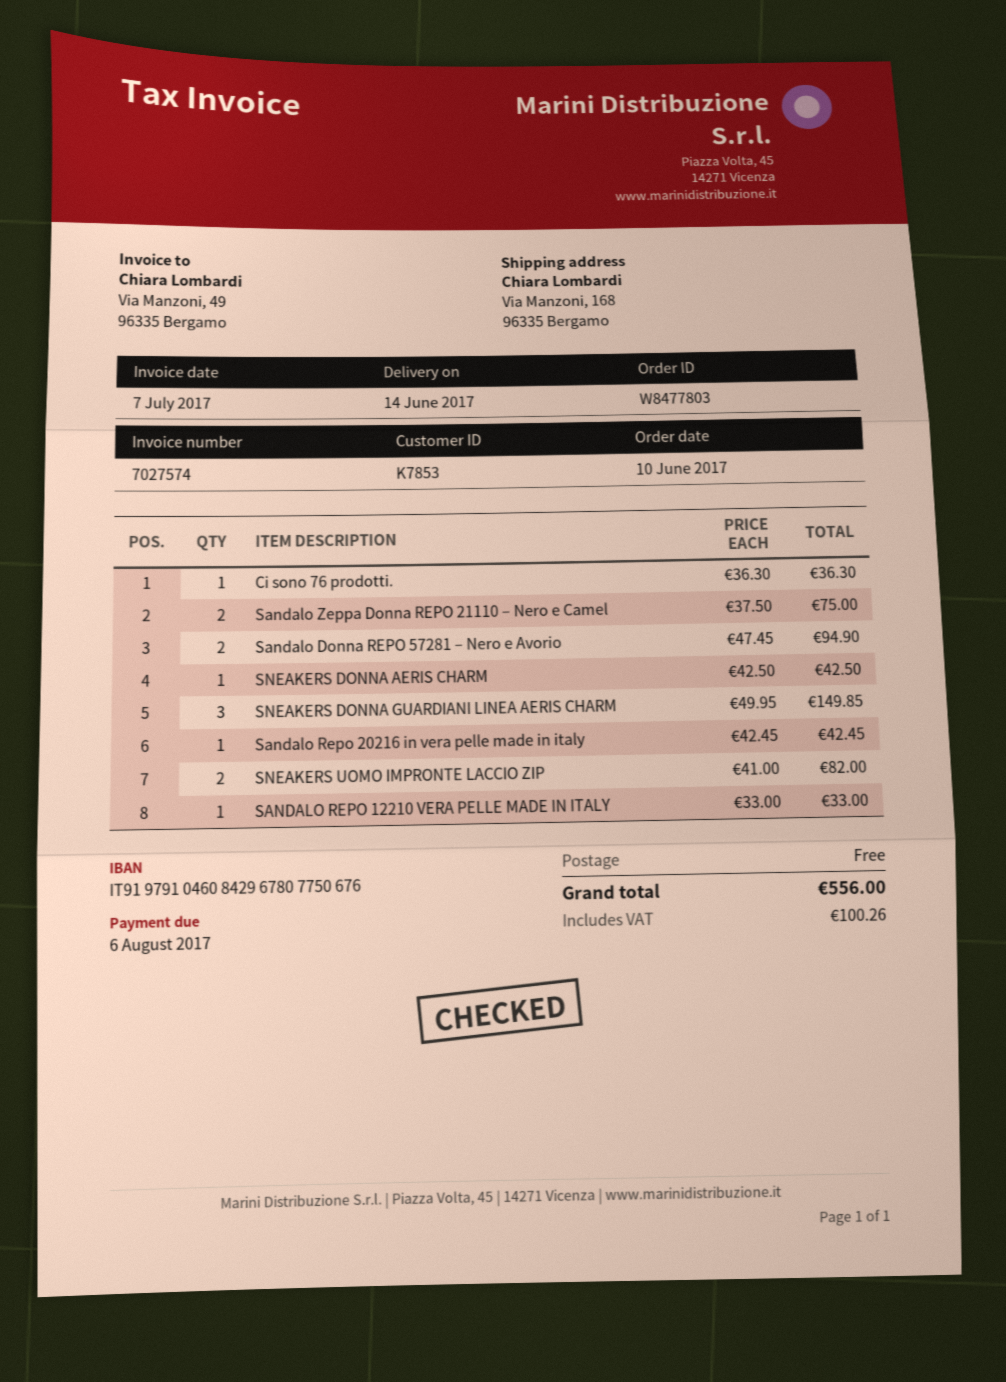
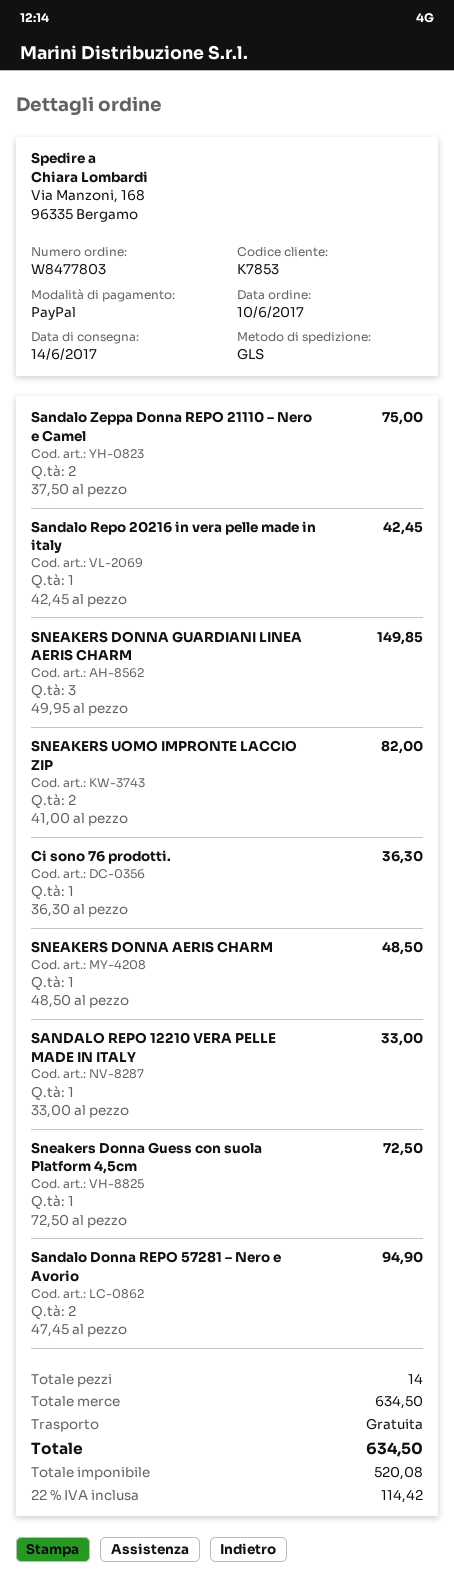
SNEAKERS DONNA AERIS CHARM: 1 x 42.50 = 42.50 -> 1 x 48.50 = 48.50
Sneakers Donna Guess con suola Platform 4,5cm: none -> 1 x 72.50 = 72.50
tax: 100.26 -> 114.42
total: 556.00 -> 634.50

